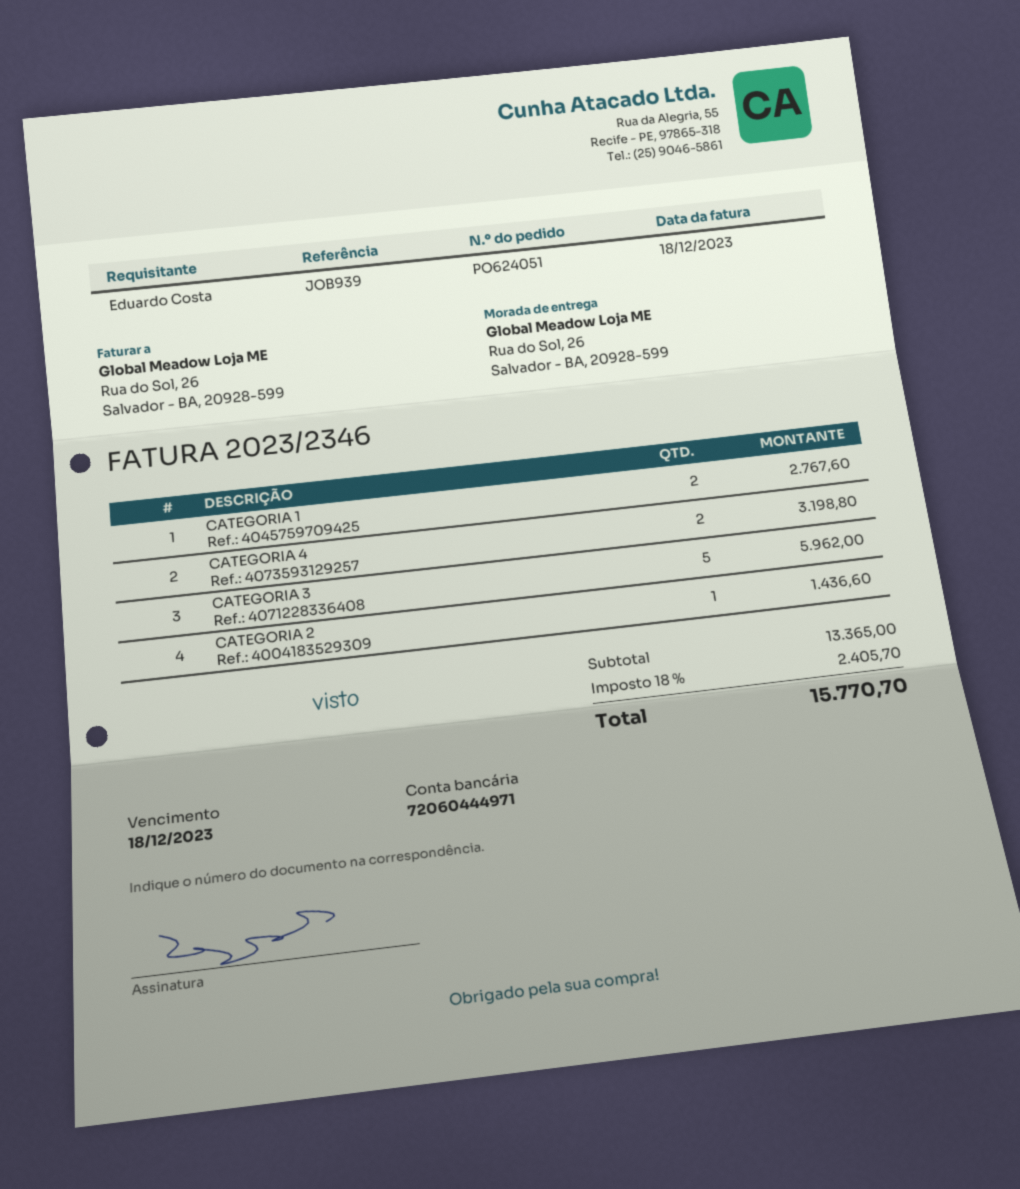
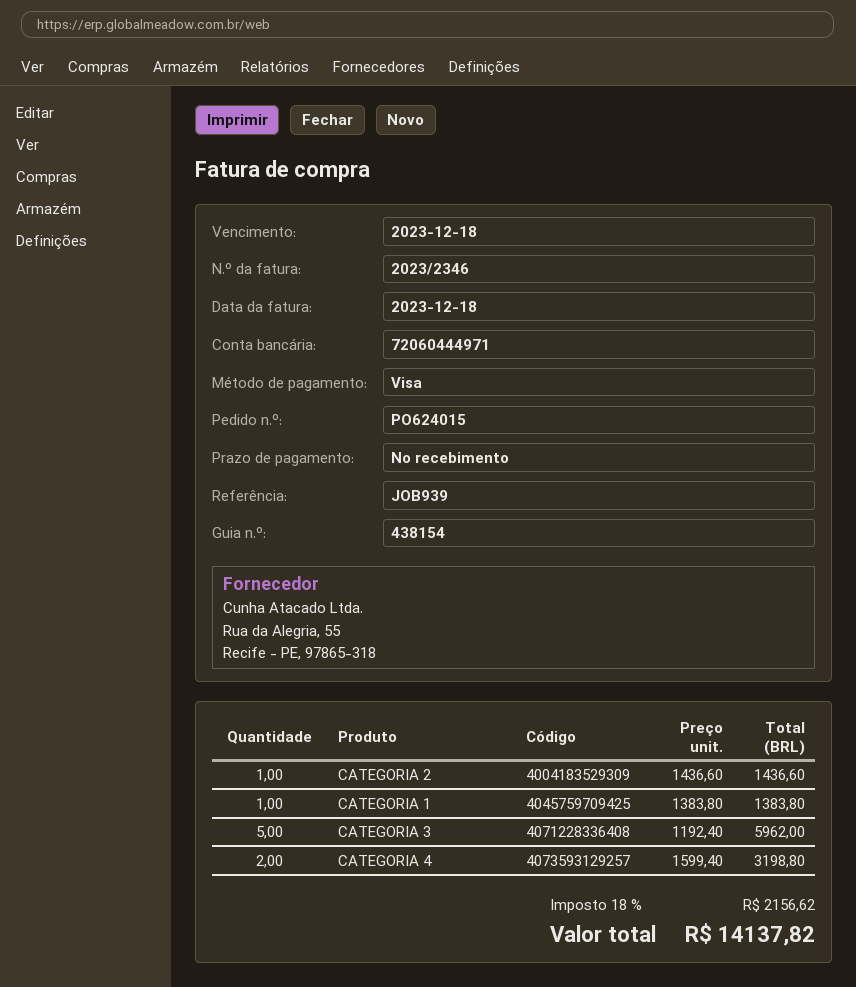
order number: PO624051 -> PO624015
CATEGORIA 1: 2 for 2767.60 -> 1 for 1383.80
tax: 18% = 2405.70 -> 18% = 2156.62
total: 15770.70 -> 14137.82

